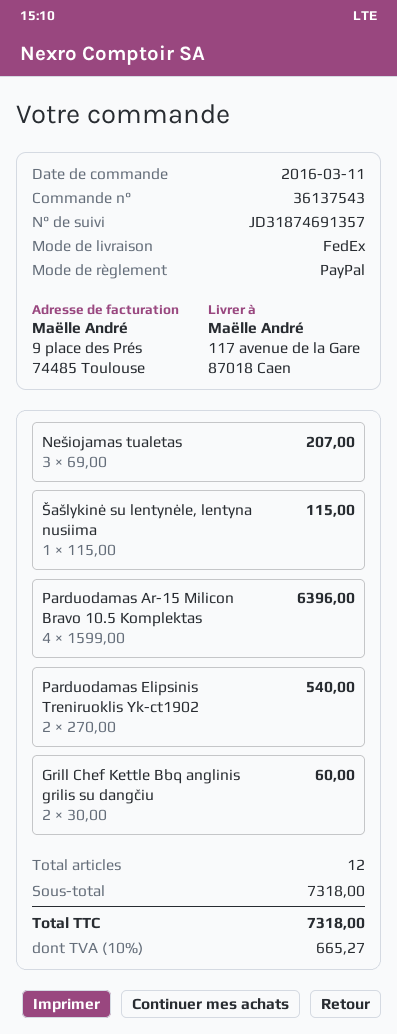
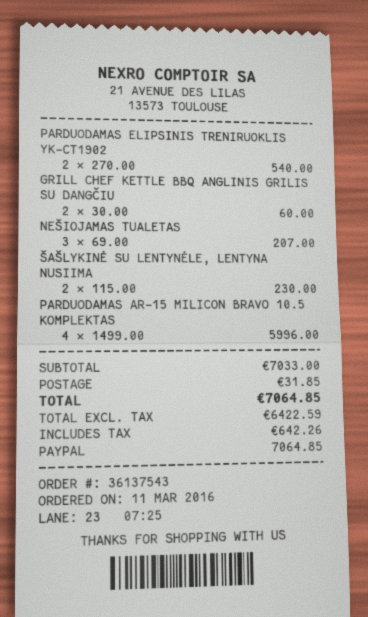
Šašlykinė su lentynėle, lentyna nusiima: 1 x 115.00 = 115.00 -> 2 x 115.00 = 230.00
Parduodamas Ar-15 Milicon Bravo 10.5 Komplektas: 4 x 1599.00 = 6396.00 -> 4 x 1499.00 = 5996.00
subtotal: 7318.00 -> 7033.00
shipping: none -> 31.85
tax: 665.27 -> 642.26
total: 7318.00 -> 7064.85

